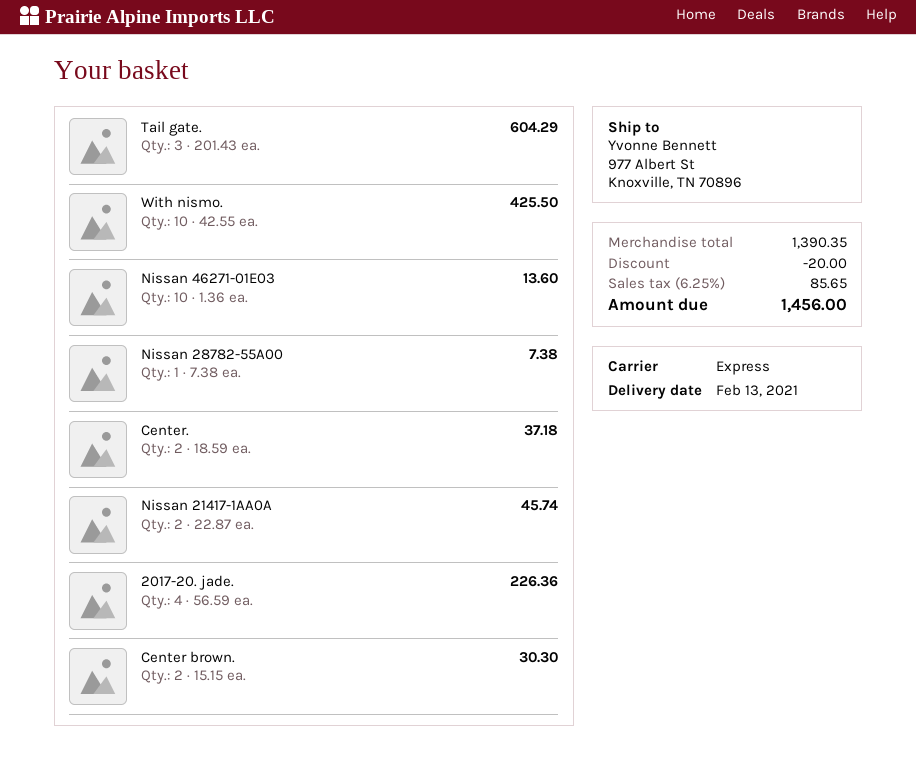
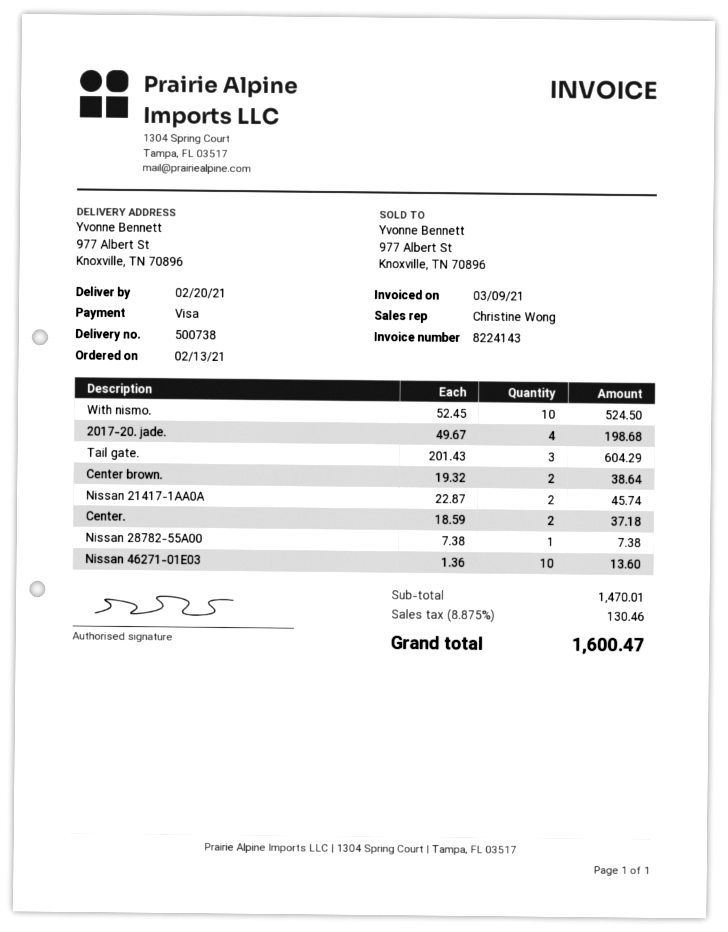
delivery date: 2021-02-13 -> 2021-02-20
With nismo.: 10 x 42.55 = 425.50 -> 10 x 52.45 = 524.50
2017-20. jade.: 4 x 56.59 = 226.36 -> 4 x 49.67 = 198.68
Center brown.: 2 x 15.15 = 30.30 -> 2 x 19.32 = 38.64
subtotal: 1390.35 -> 1470.01
discount: 20.00 -> none
tax: 6.25% = 85.65 -> 8.875% = 130.46
total: 1456.00 -> 1600.47

